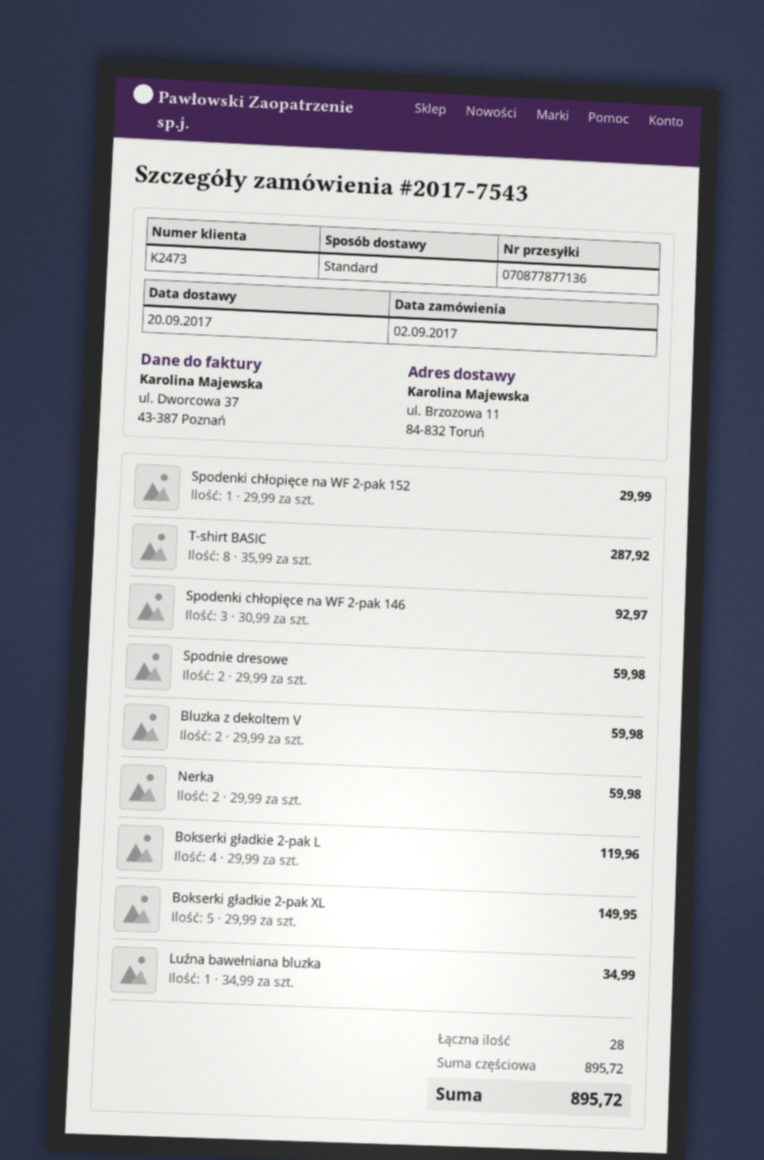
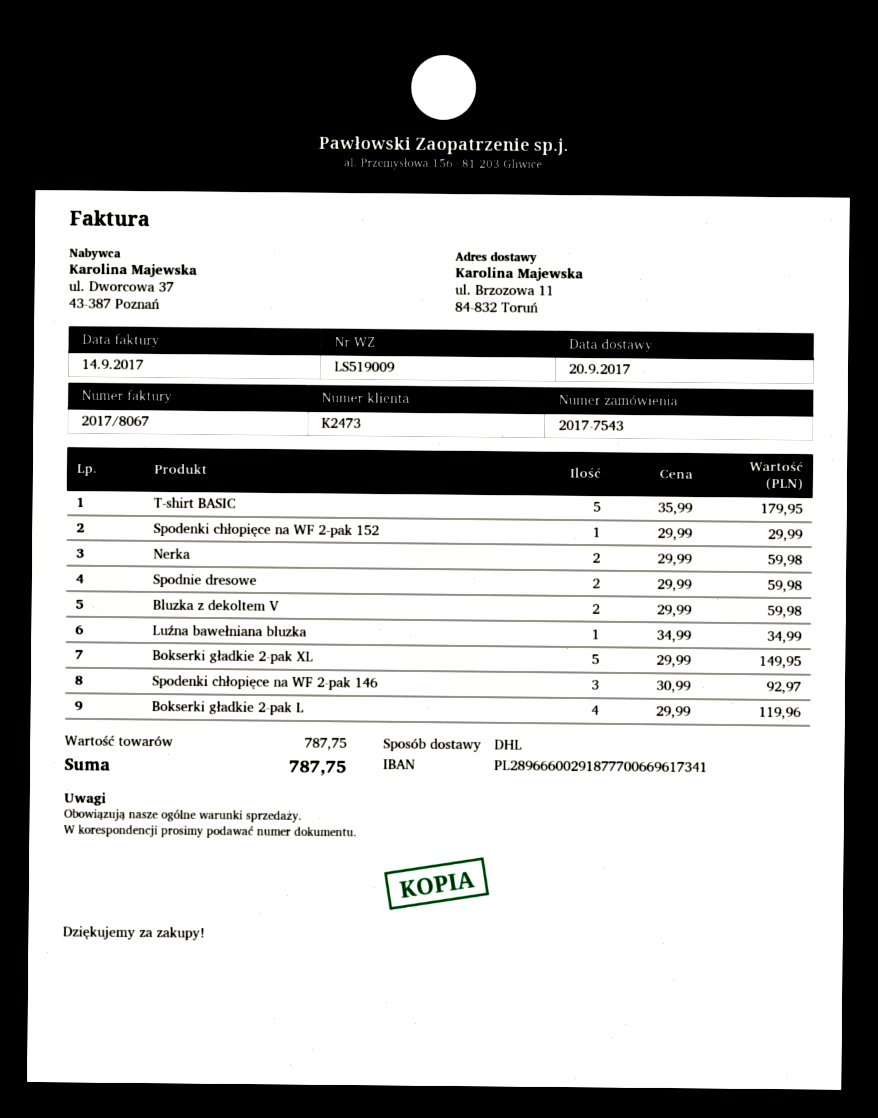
shipping method: standard -> DHL
T-shirt BASIC: 8 x 35.99 = 287.92 -> 5 x 35.99 = 179.95
subtotal: 895.72 -> 787.75
total: 895.72 -> 787.75

